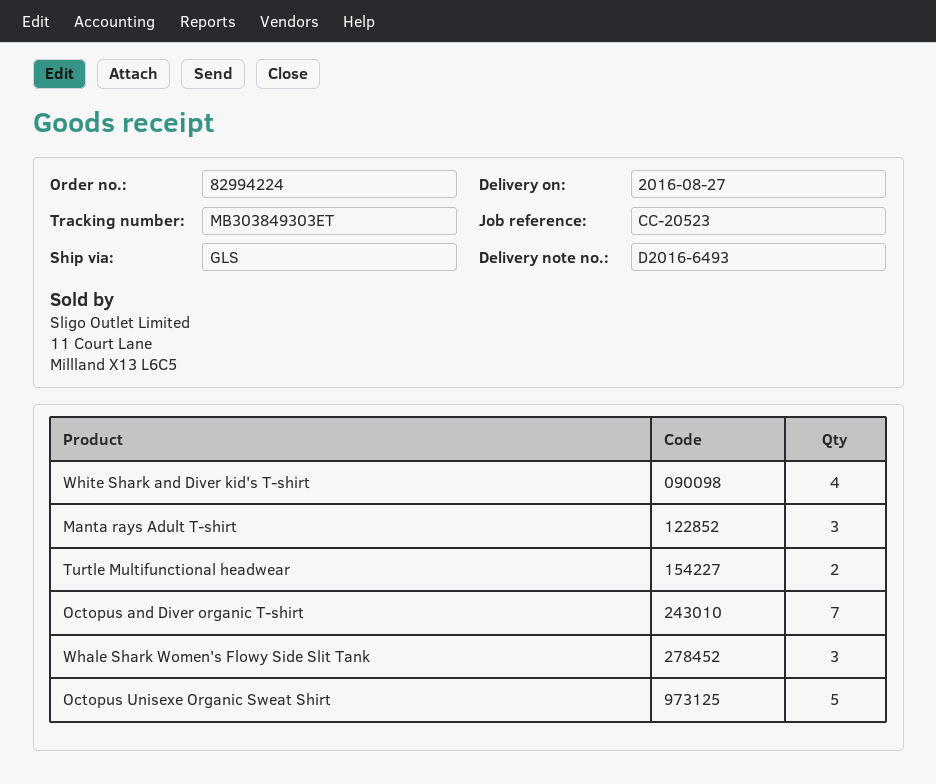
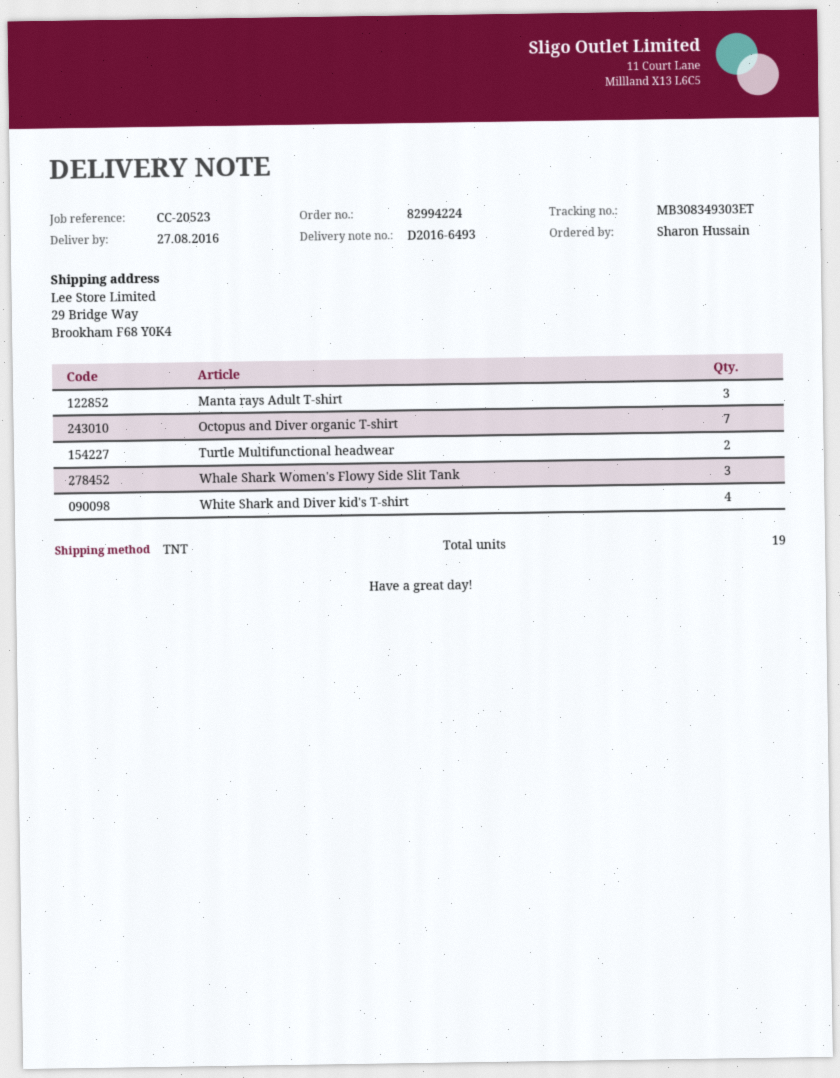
shipping method: GLS -> TNT
tracking number: MB303849303ET -> MB308349303ET
Octopus Unisexe Organic Sweat Shirt: 5 -> none

